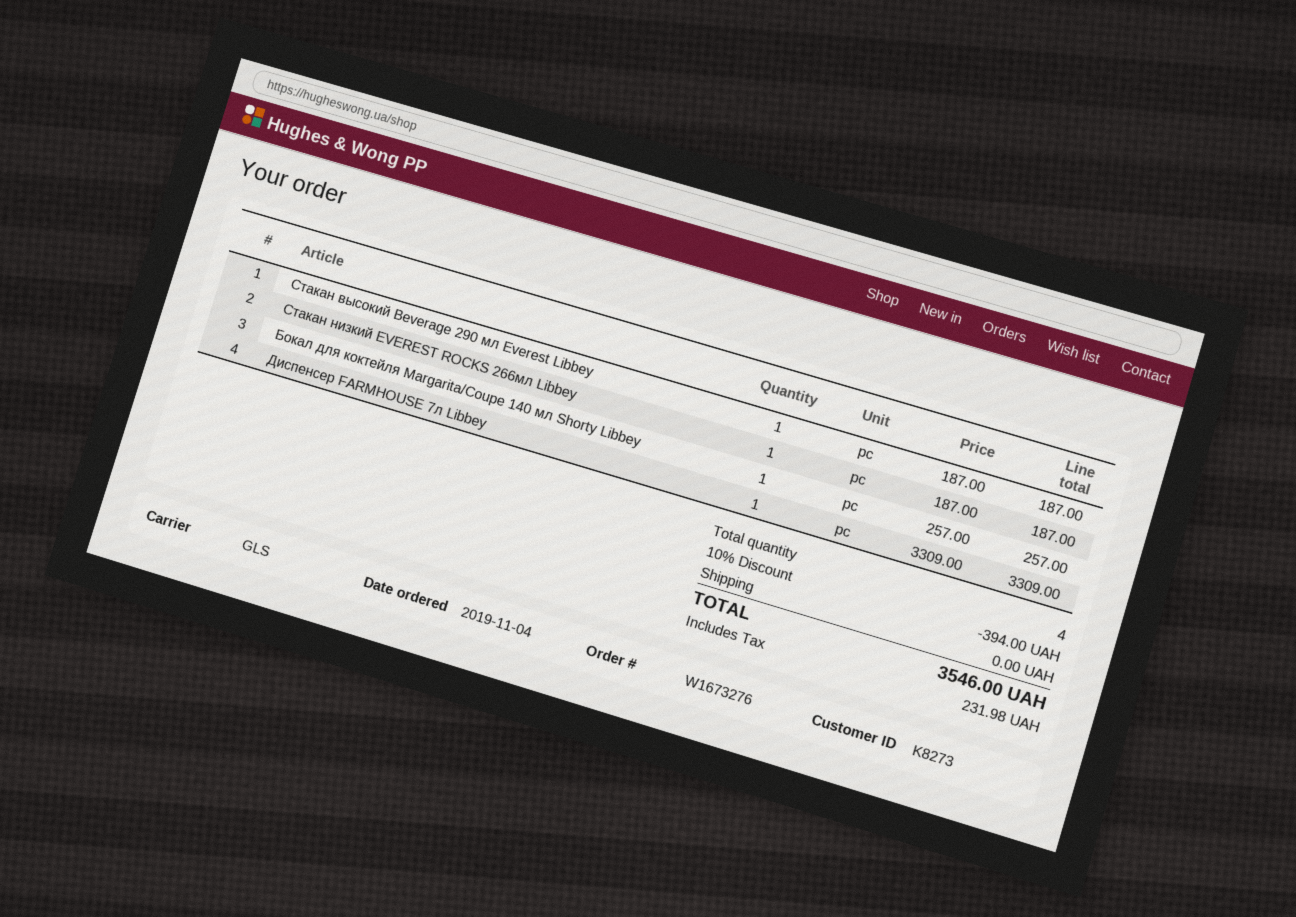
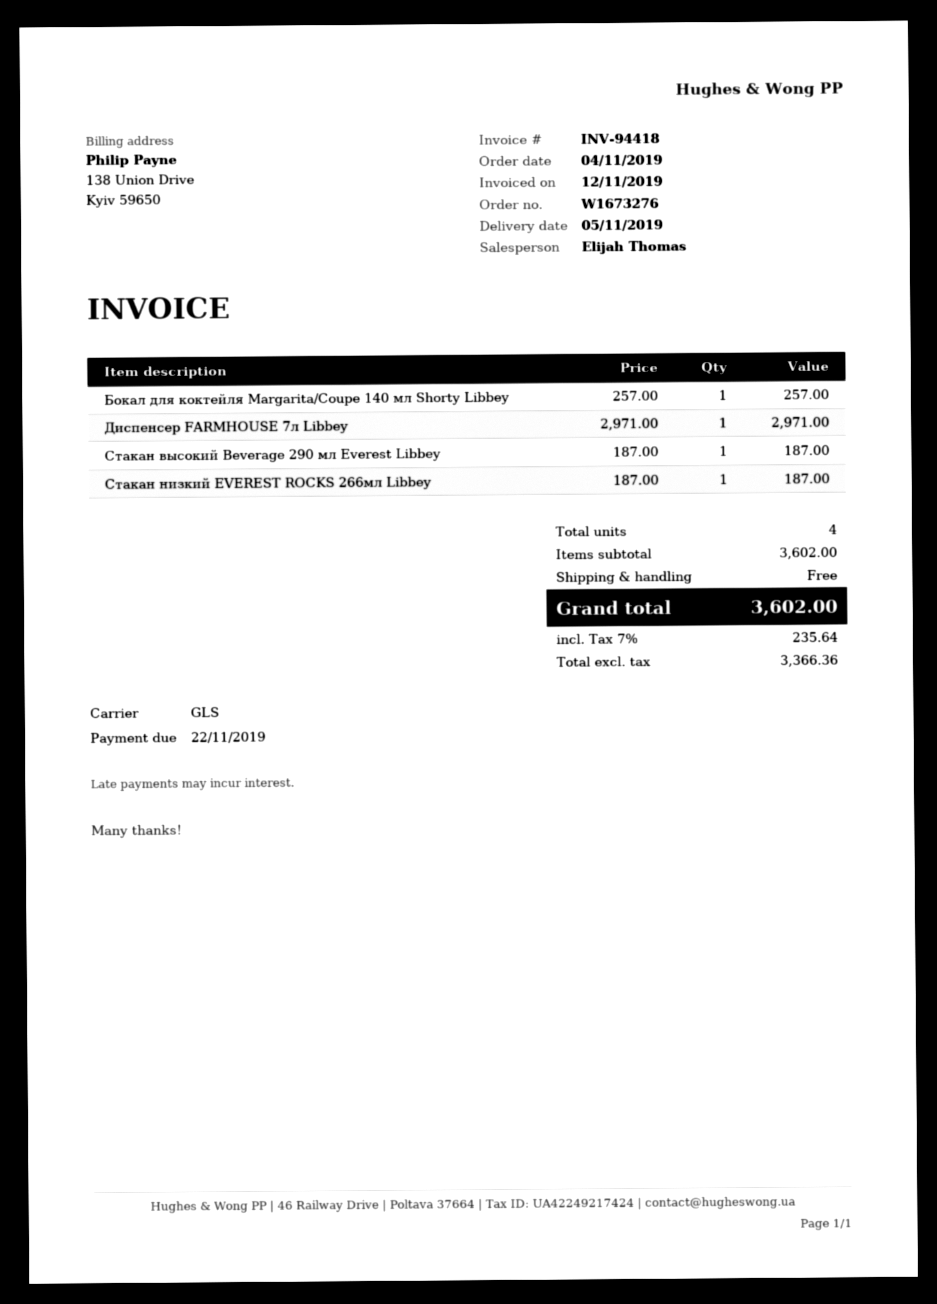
Диспенсер FARMHOUSE 7л Libbey: 1 x 3309.00 = 3309.00 -> 1 x 2971.00 = 2971.00
discount: 10% = 394.00 -> none
tax: 231.98 -> 235.64
total: 3546.00 -> 3602.00

